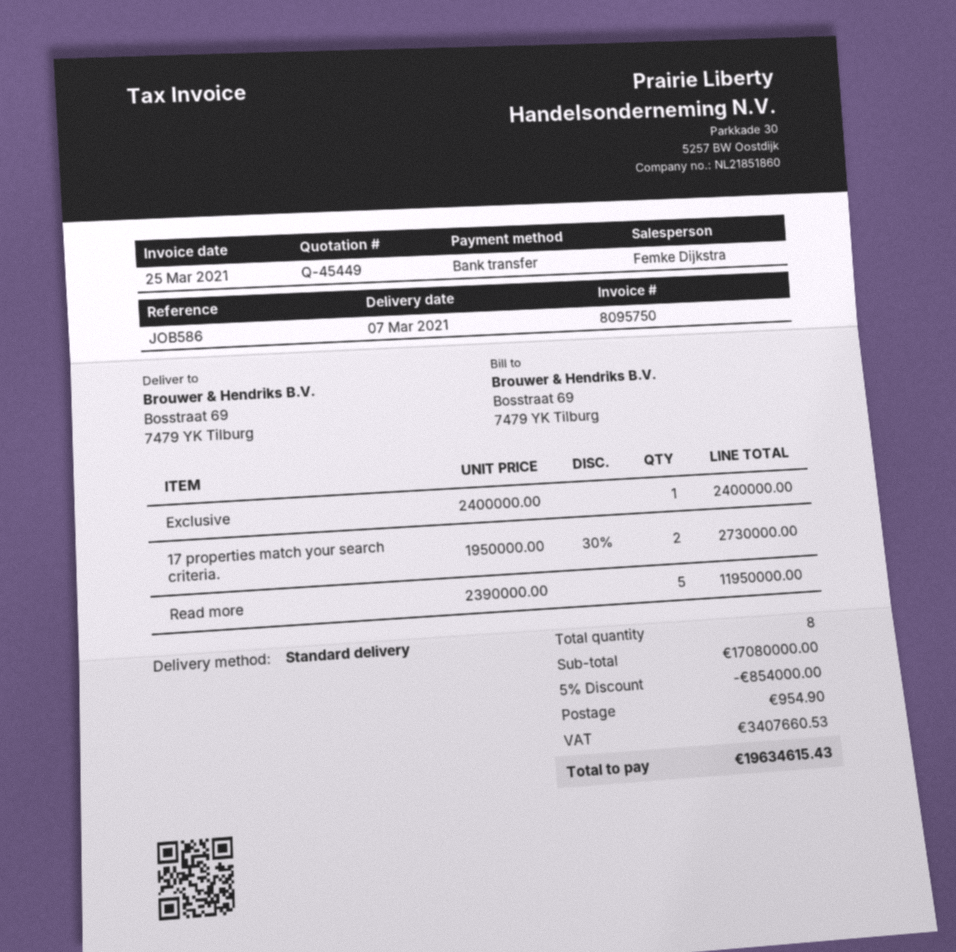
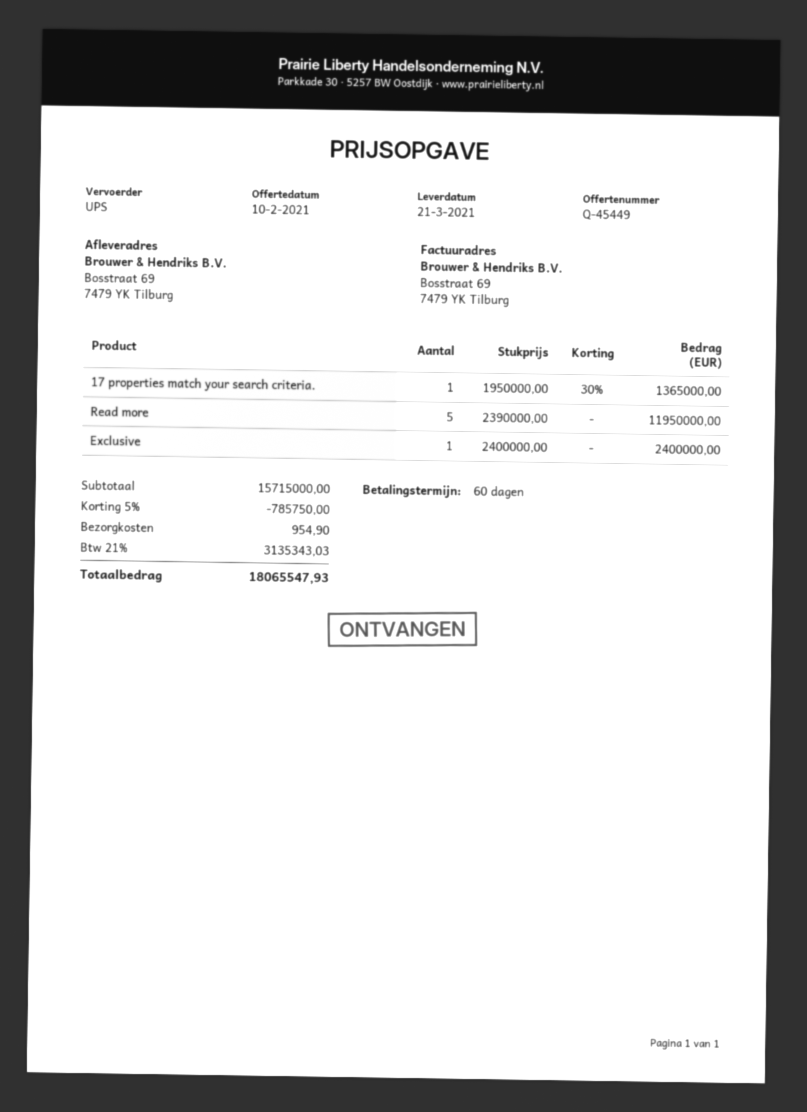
delivery date: 2021-03-07 -> 2021-03-21
shipping method: standard -> UPS
17 properties match your search criteria.: 2 x 1950000.00 - 30% = 2730000.00 -> 1 x 1950000.00 - 30% = 1365000.00
subtotal: 17080000.00 -> 15715000.00
discount: 5% = 854000.00 -> 5% = 785750.00
tax: 3407660.53 -> 3135343.03
total: 19634615.43 -> 18065547.93

